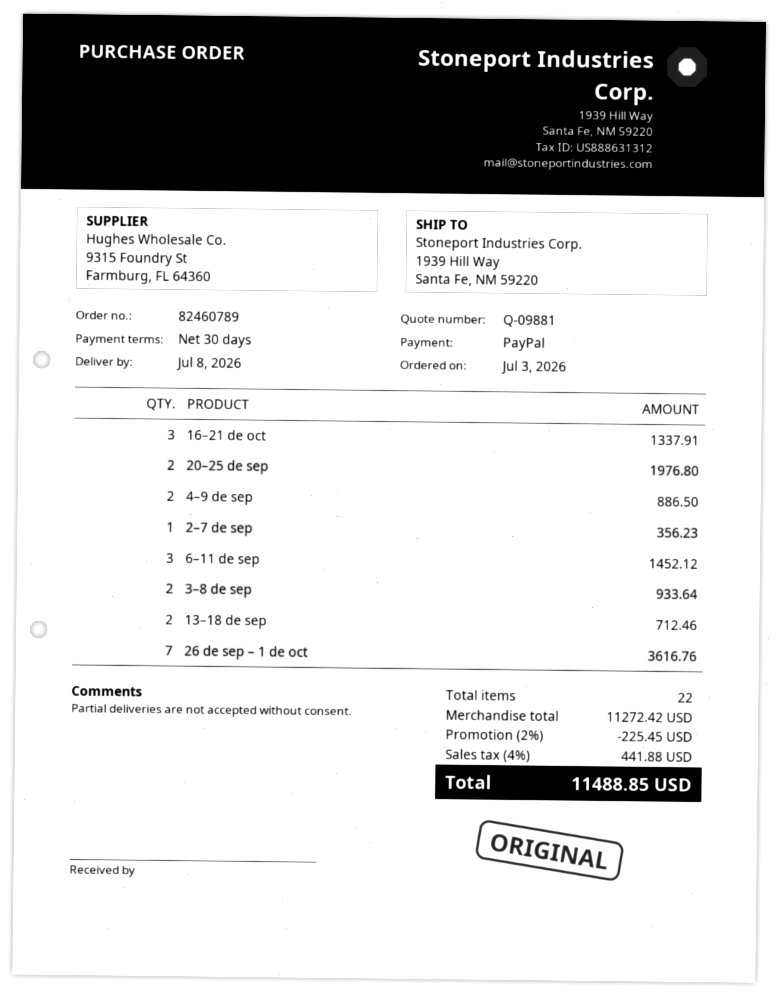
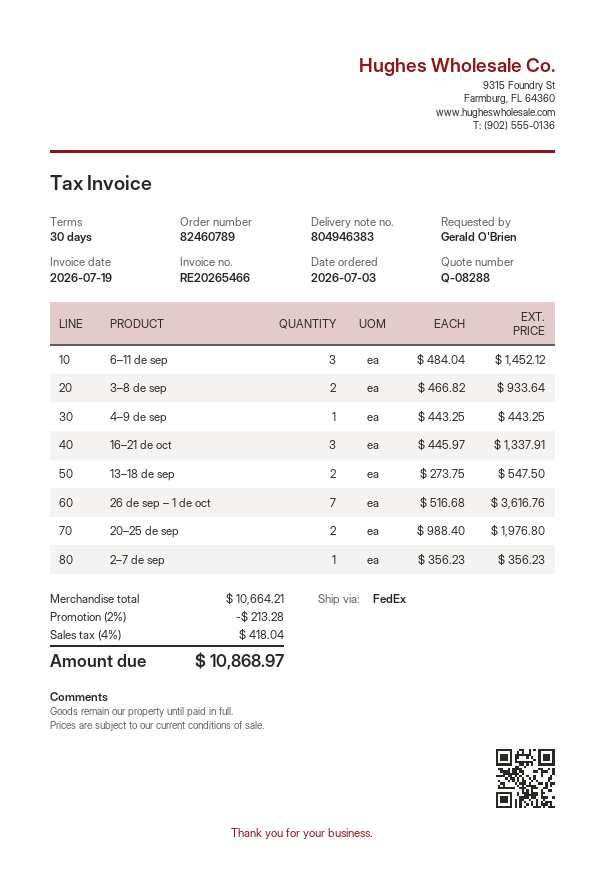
quote number: Q-09881 -> Q-08288
4–9 de sep: 2 for 886.50 -> 1 for 443.25
13–18 de sep: 2 for 712.46 -> 2 for 547.50
subtotal: 11272.42 -> 10664.21
discount: 2% = 225.45 -> 2% = 213.28
tax: 4% = 441.88 -> 4% = 418.04
total: 11488.85 -> 10868.97

